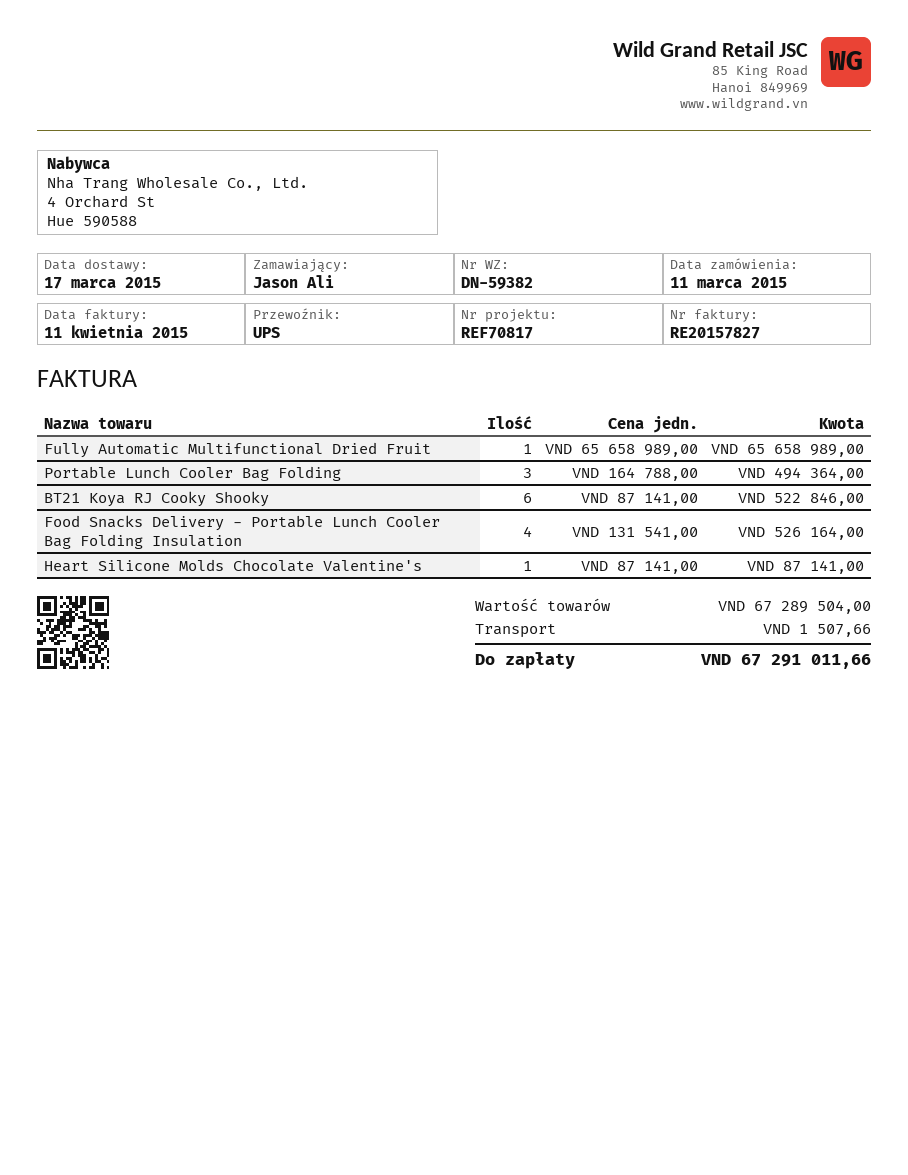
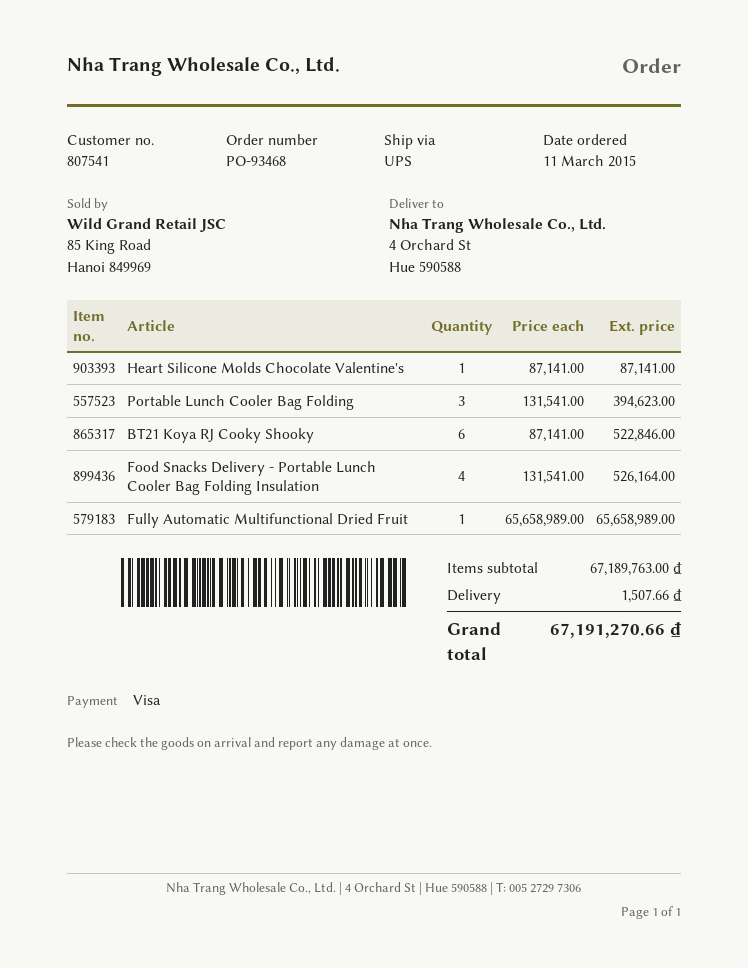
Portable Lunch Cooler Bag Folding: 3 x 164788.00 = 494364.00 -> 3 x 131541.00 = 394623.00
subtotal: 67289504.00 -> 67189763.00
total: 67291011.66 -> 67191270.66

